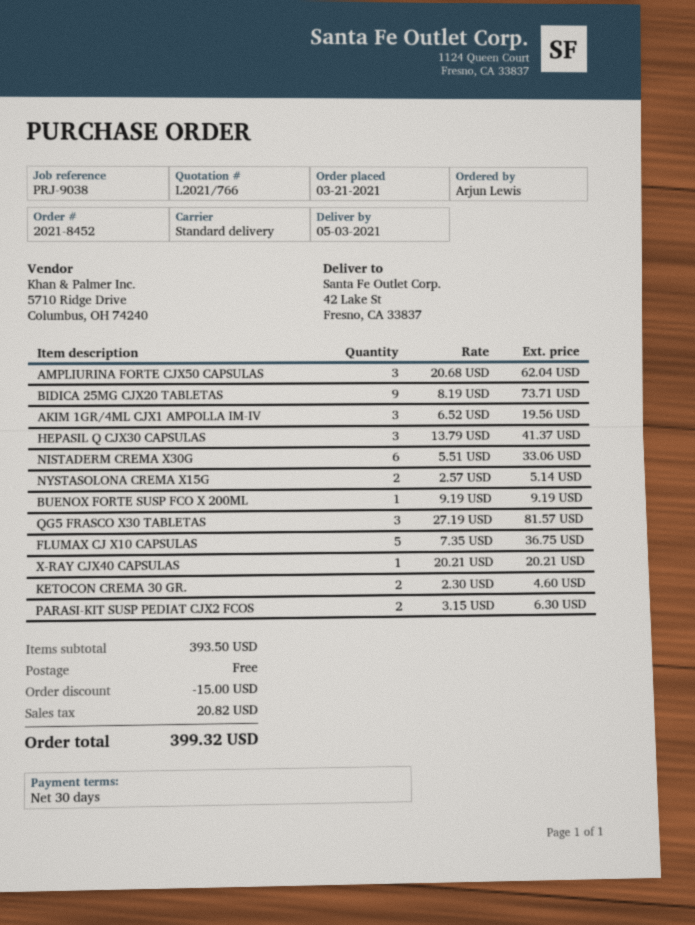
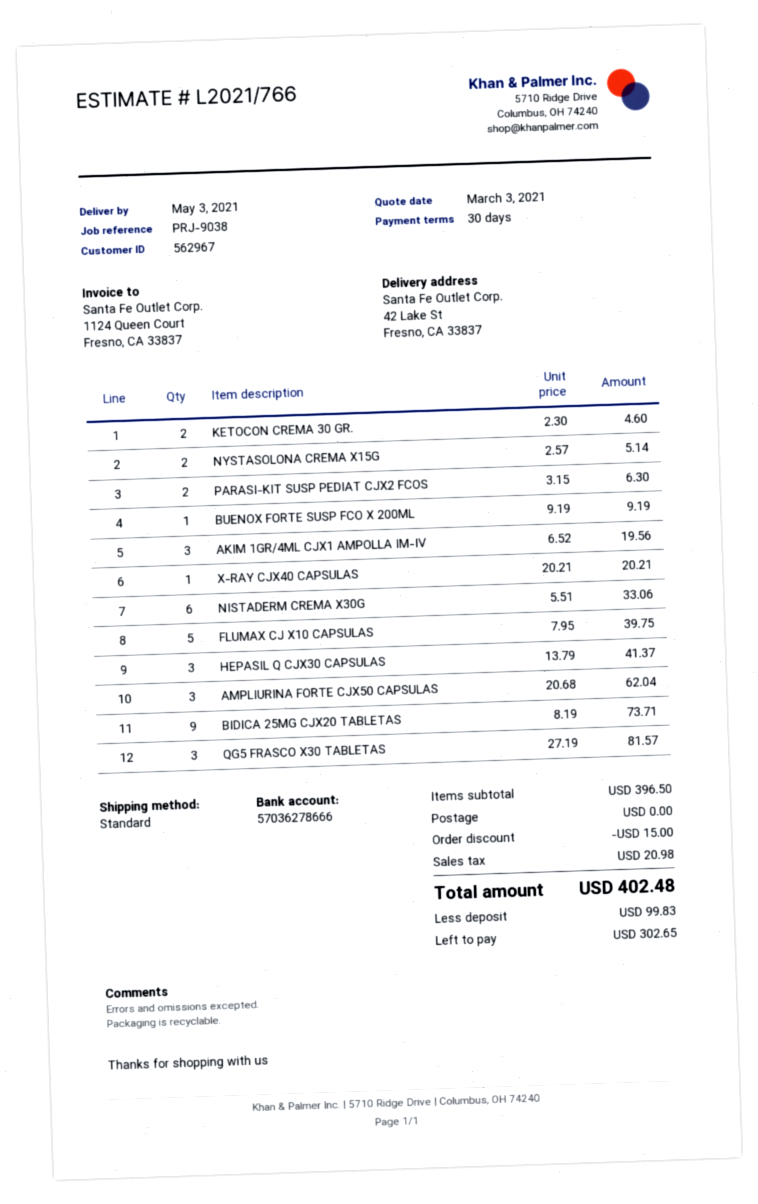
FLUMAX CJ X10 CAPSULAS: 5 x 7.35 = 36.75 -> 5 x 7.95 = 39.75
subtotal: 393.50 -> 396.50
tax: 20.82 -> 20.98
total: 399.32 -> 402.48

